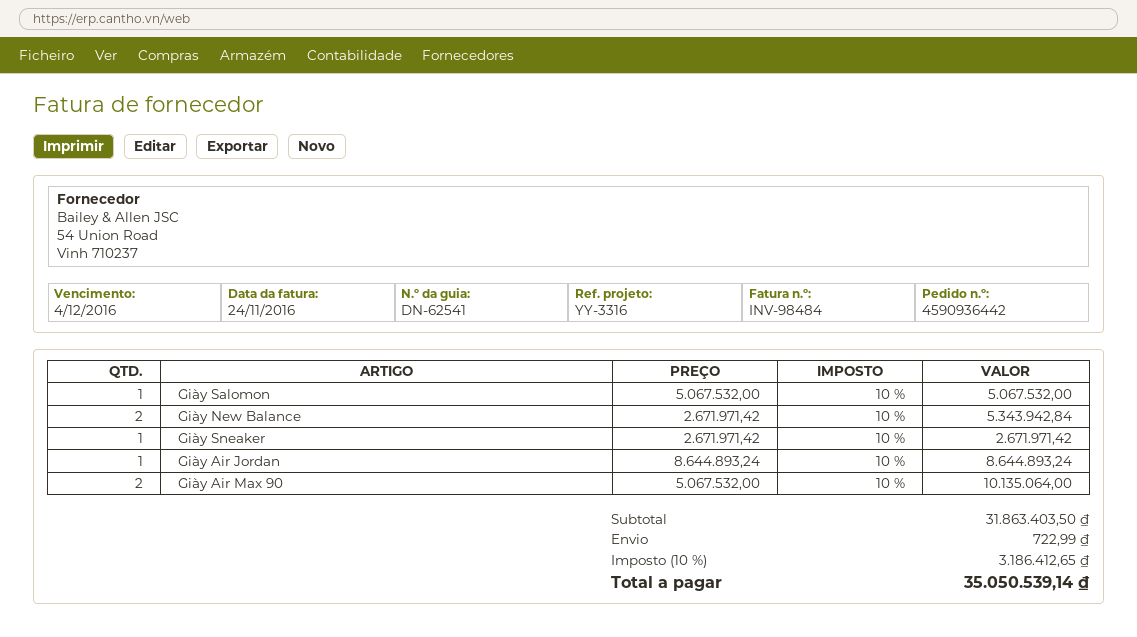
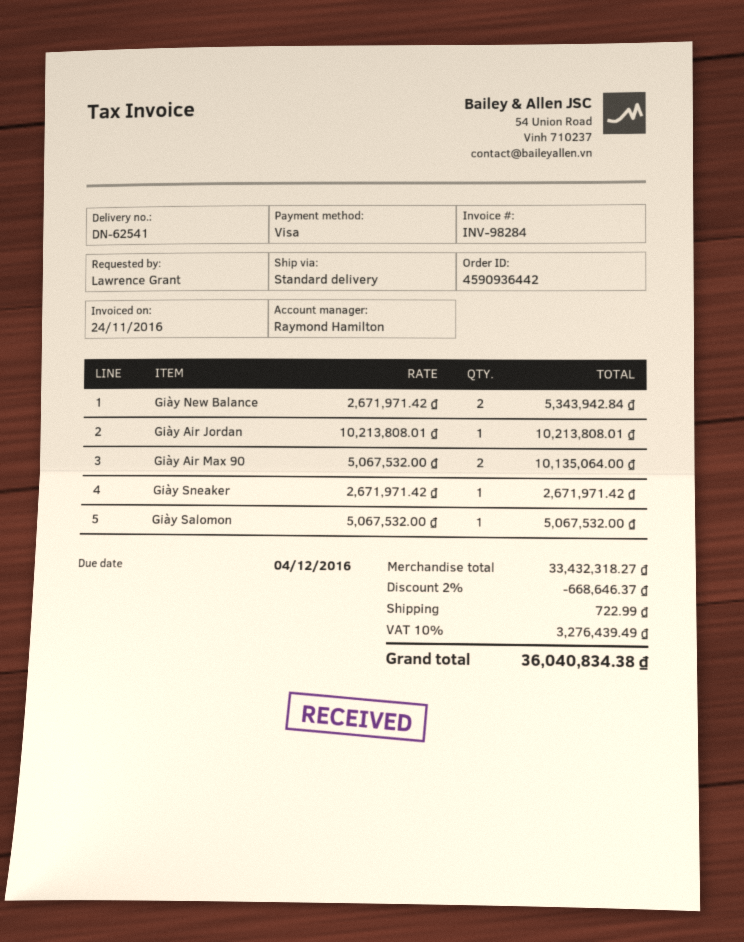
invoice number: INV-98484 -> INV-98284
Giày Air Jordan: 1 x 8644893.24 = 8644893.24 -> 1 x 10213808.01 = 10213808.01
subtotal: 31863403.50 -> 33432318.27
discount: none -> 2% = 668646.37
tax: 10% = 3186412.65 -> 10% = 3276439.49
total: 35050539.14 -> 36040834.38

